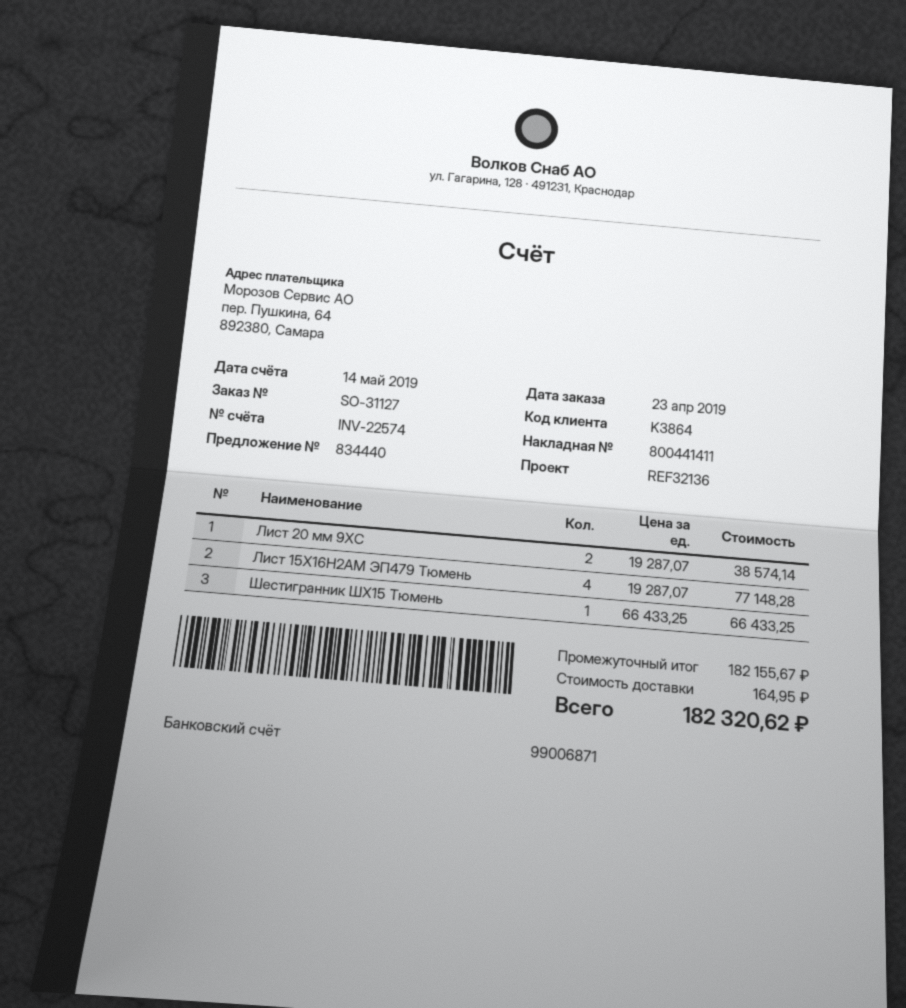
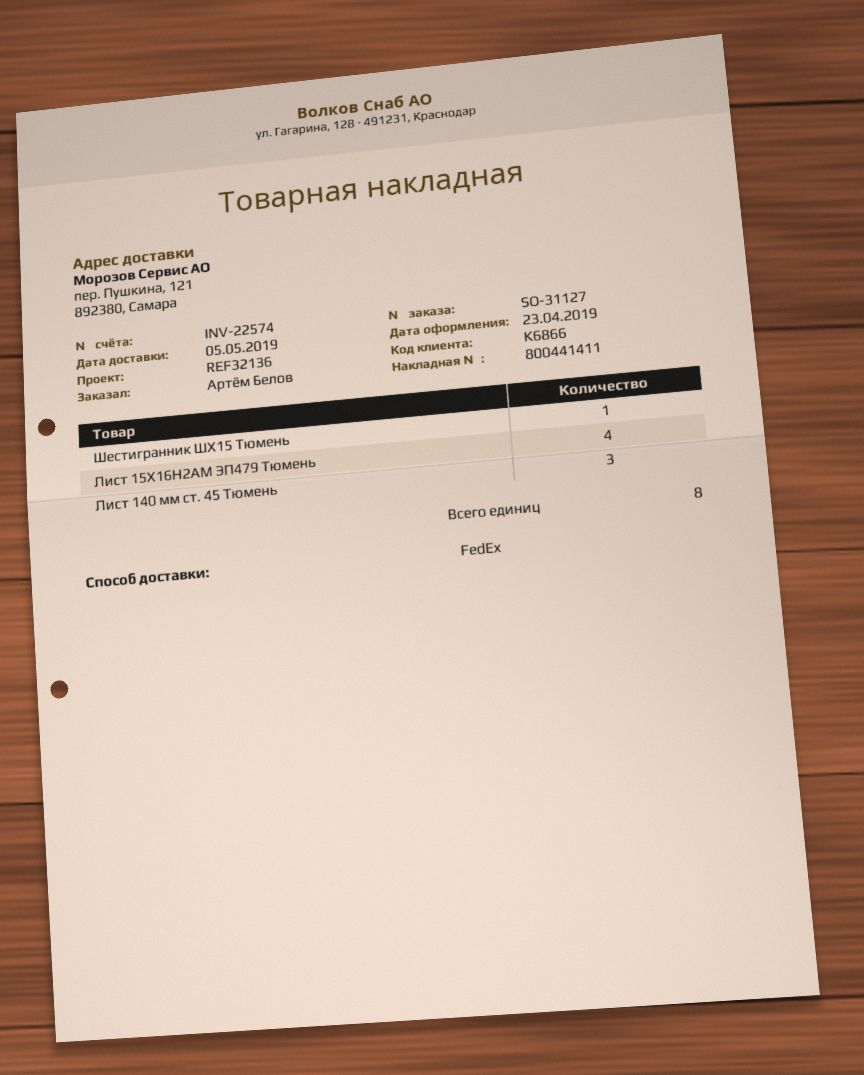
customer number: K3864 -> K6866
Лист 20 мм 9ХС: 2 -> none
Лист 140 мм ст. 45 Тюмень: none -> 3

